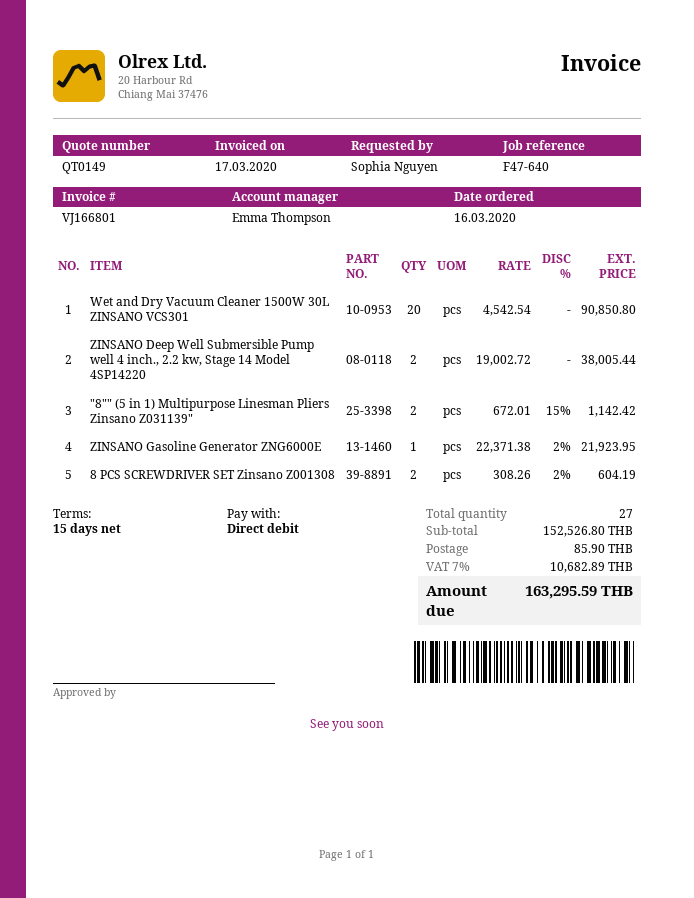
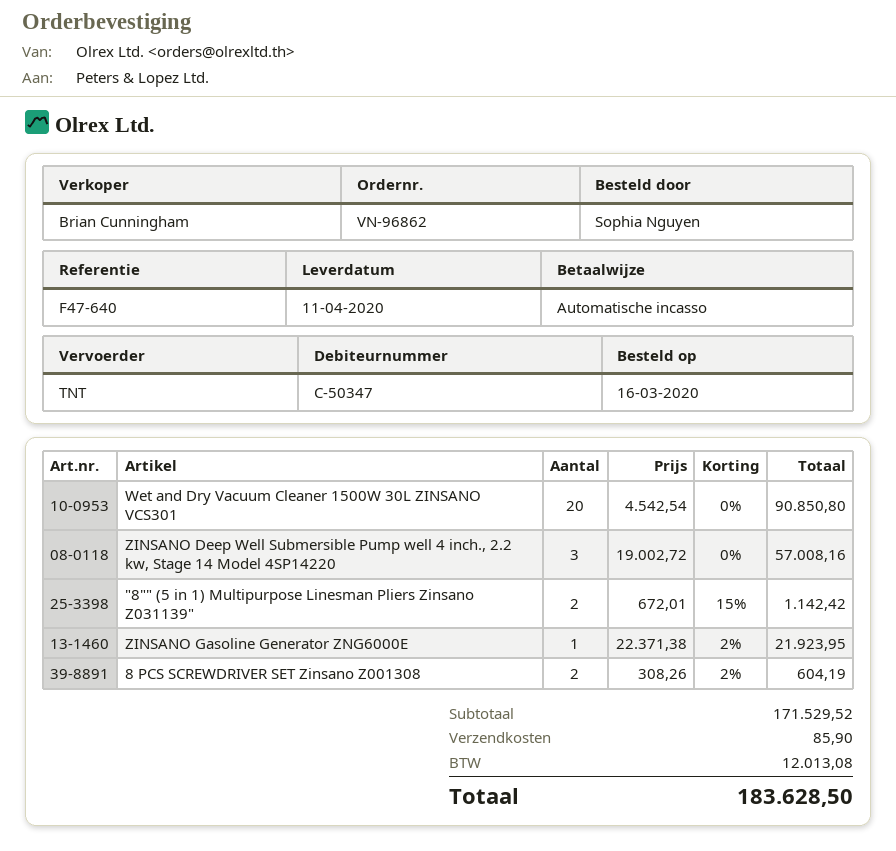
sales rep: Emma Thompson -> Brian Cunningham
ZINSANO Deep Well Submersible Pump well 4 inch., 2.2 kw, Stage 14 Model 4SP14220: 2 x 19002.72 = 38005.44 -> 3 x 19002.72 = 57008.16
subtotal: 152526.80 -> 171529.52
tax: 10682.89 -> 12013.08
total: 163295.59 -> 183628.50

